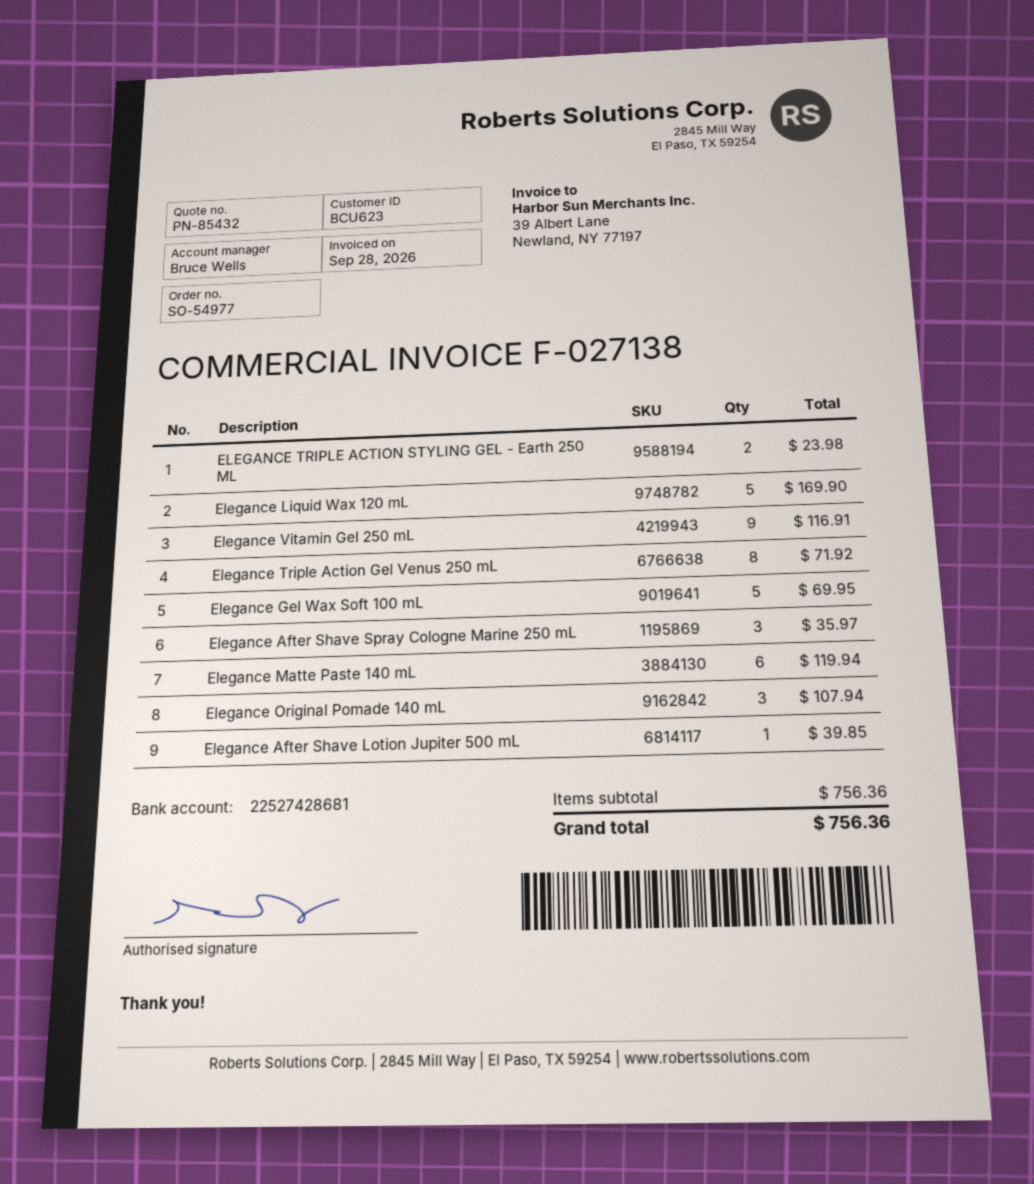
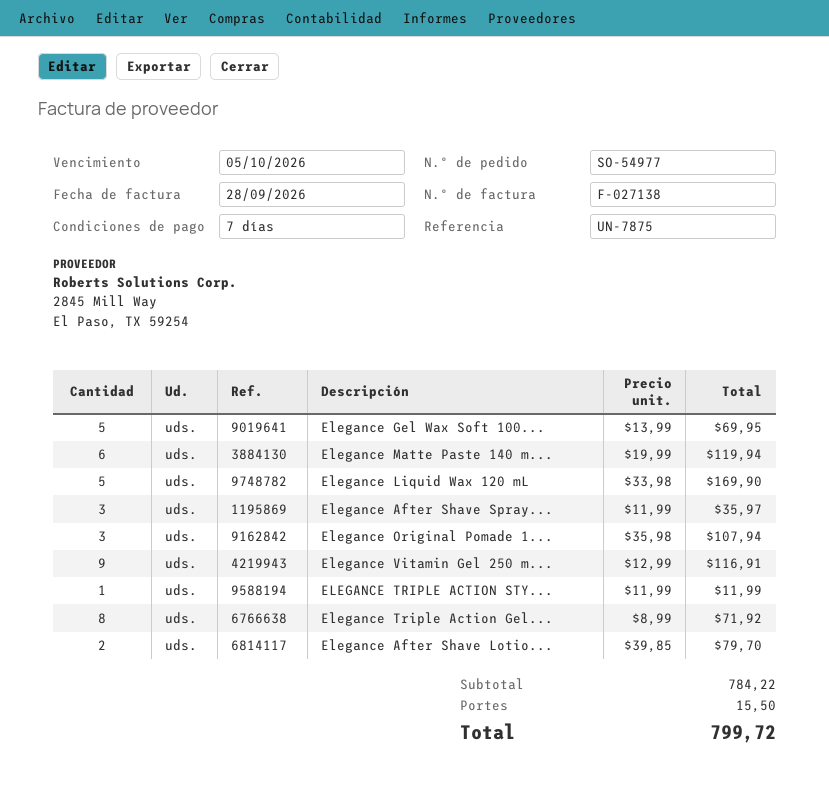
ELEGANCE TRIPLE ACTION STYLING GEL - Earth 250 ML: 2 for 23.98 -> 1 for 11.99
Elegance After Shave Lotion Jupiter 500 mL: 1 for 39.85 -> 2 for 79.70
subtotal: 756.36 -> 784.22
shipping: none -> 15.50
total: 756.36 -> 799.72

